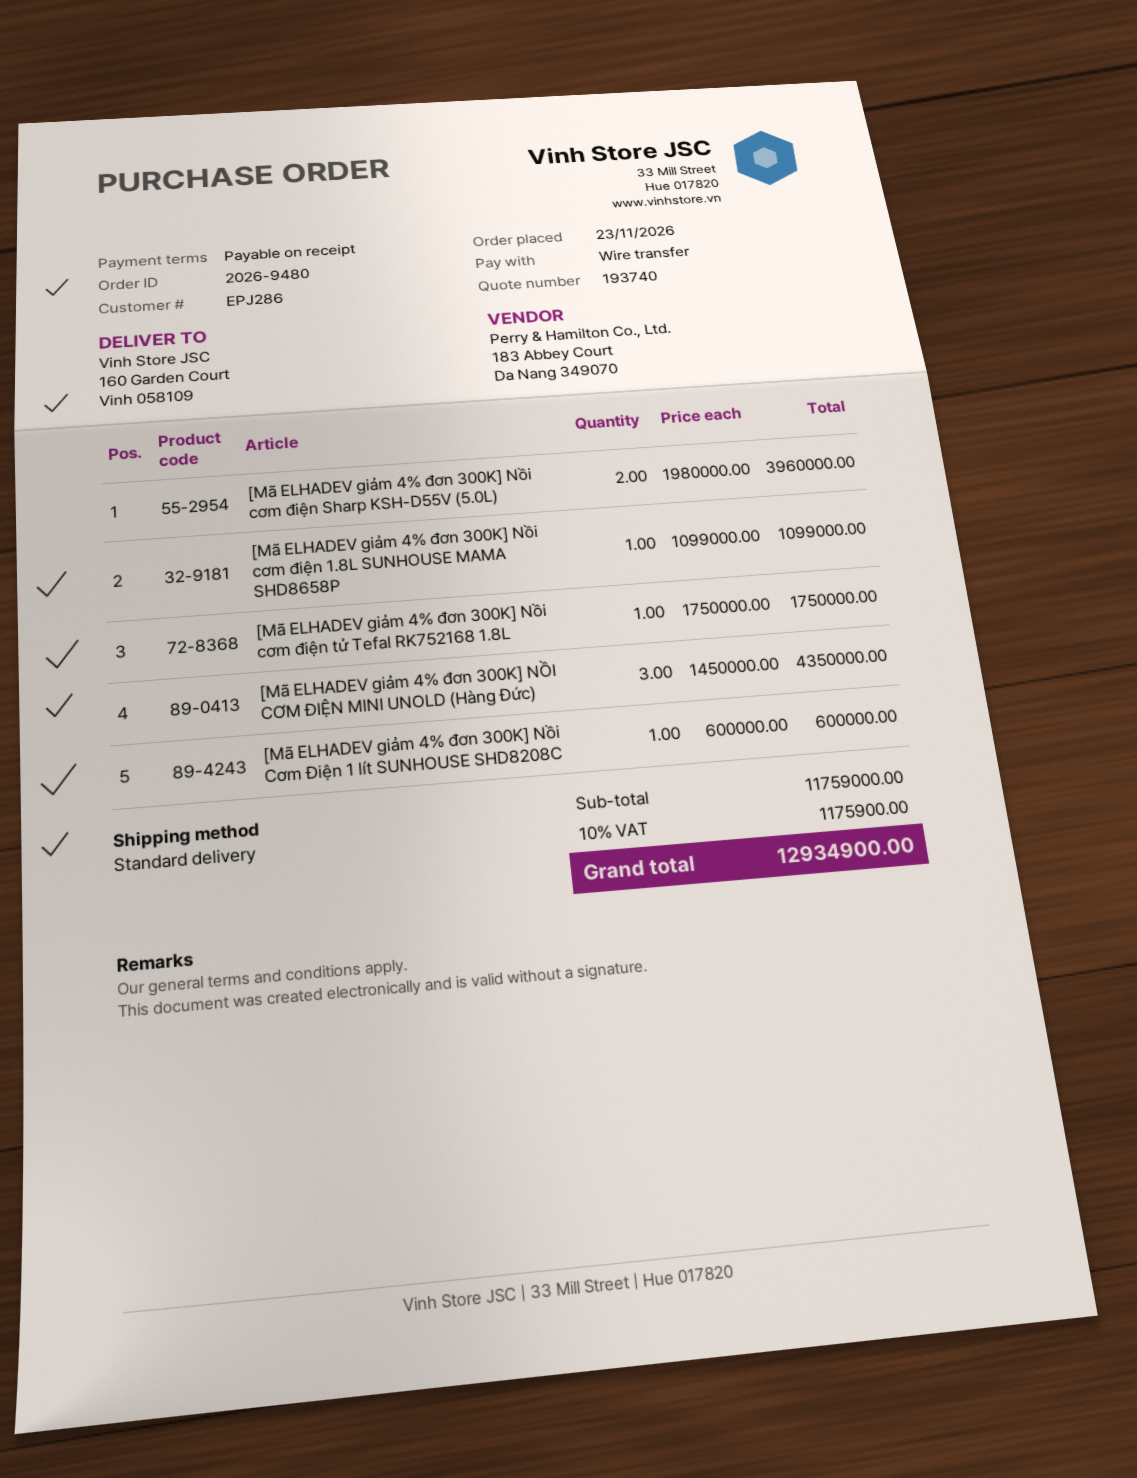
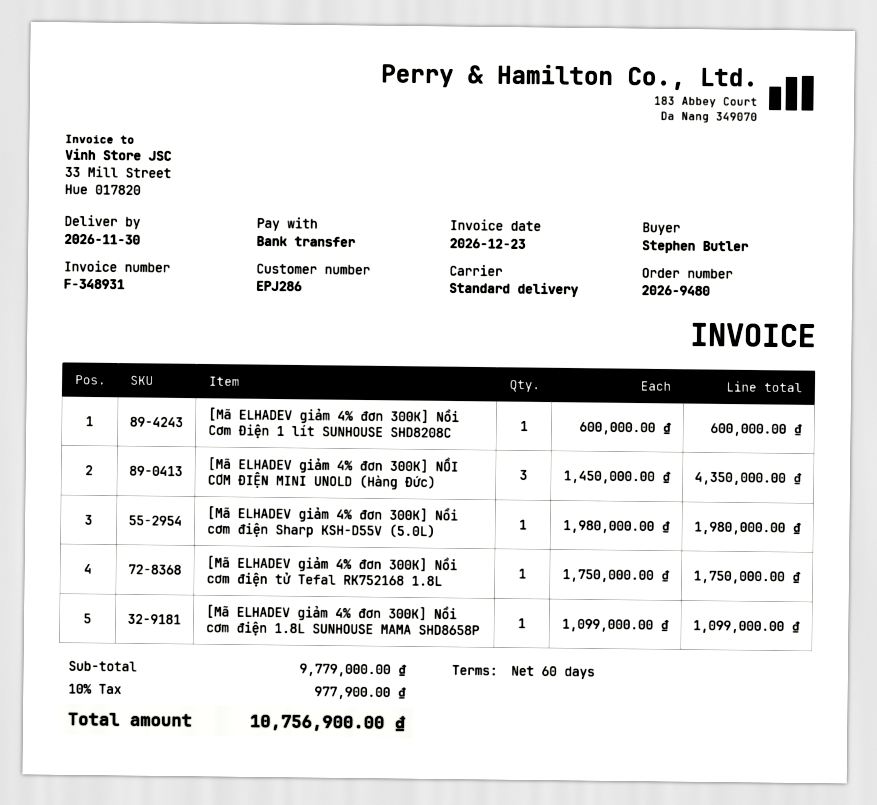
payment terms: on receipt -> 60 days
[Mã ELHADEV giảm 4% đơn 300K] Nồi cơm điện Sharp KSH-D55V (5.0L): 2 x 1980000.00 = 3960000.00 -> 1 x 1980000.00 = 1980000.00
subtotal: 11759000.00 -> 9779000.00
tax: 10% = 1175900.00 -> 10% = 977900.00
total: 12934900.00 -> 10756900.00

